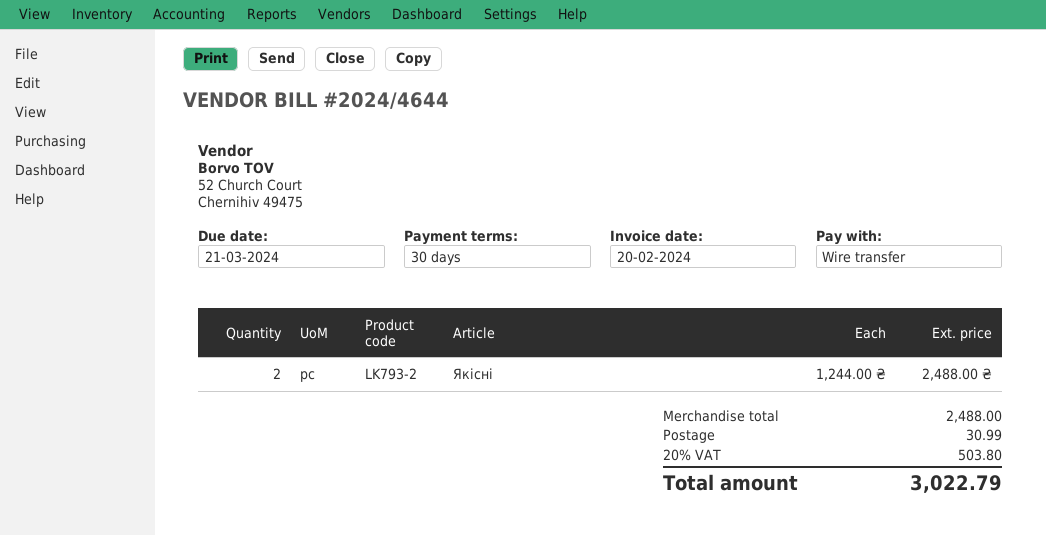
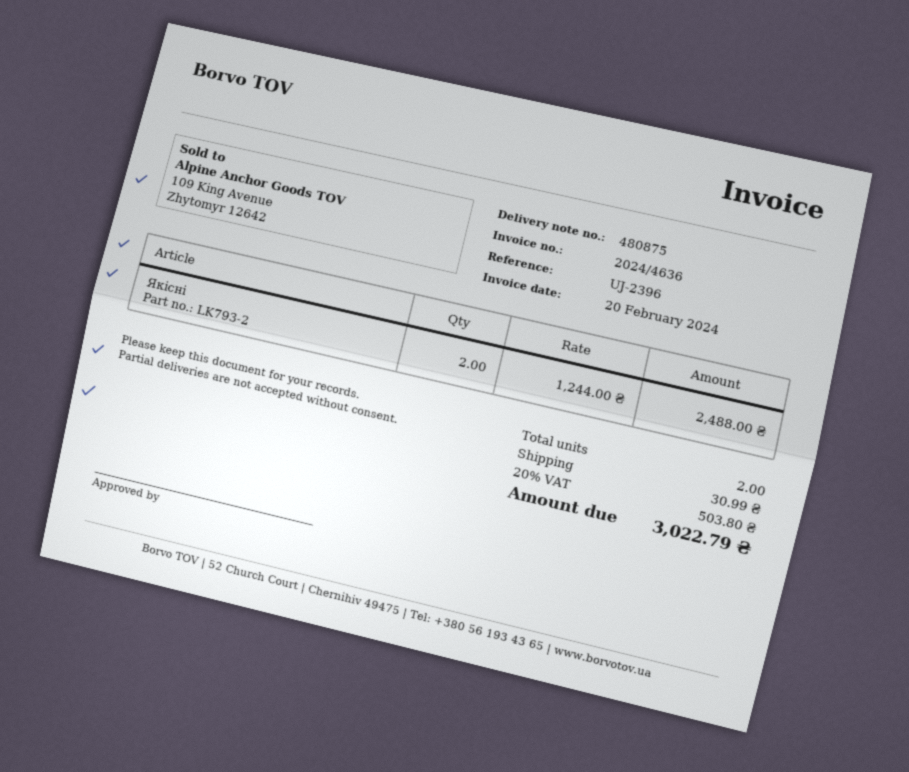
invoice number: 2024/4644 -> 2024/4636

